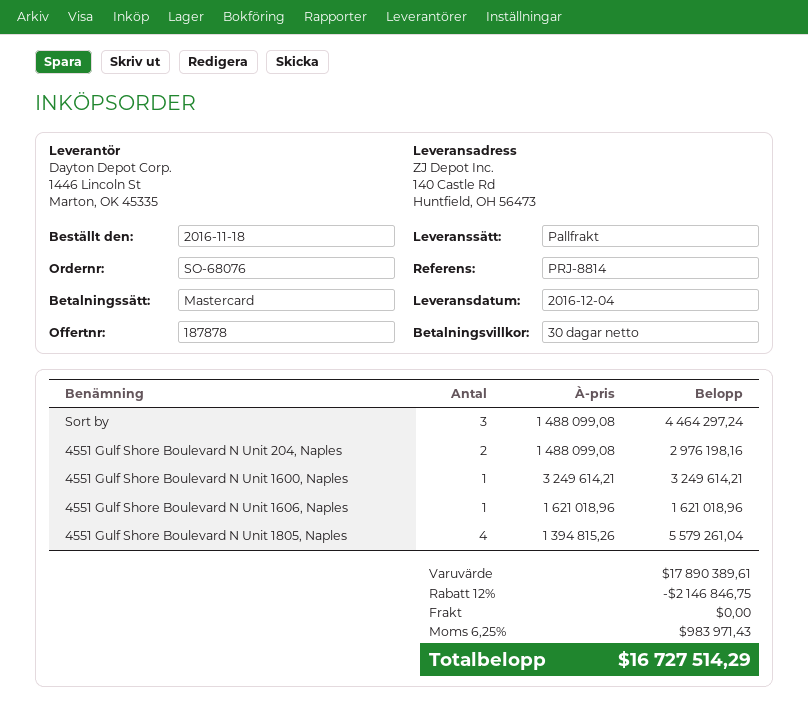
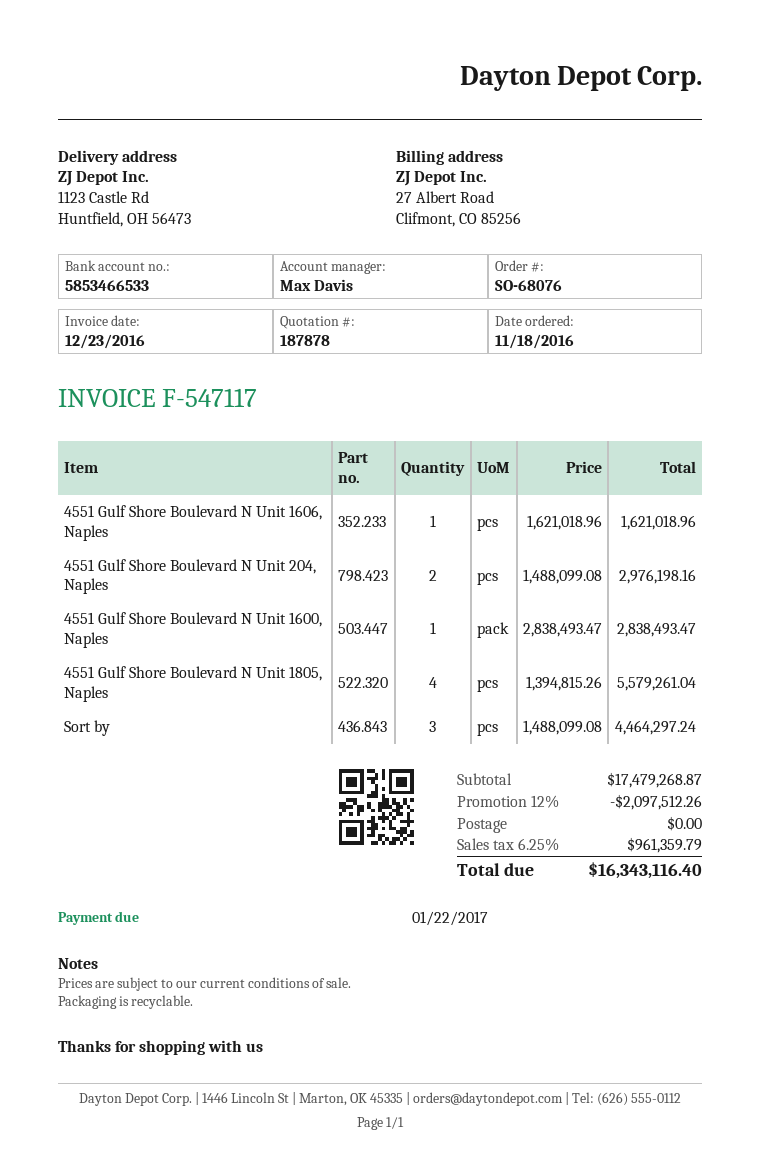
ship to: 140 Castle Rd, Huntfield, OH 56473 -> 1123 Castle Rd, Huntfield, OH 56473
4551 Gulf Shore Boulevard N Unit 1600, Naples: 1 x 3249614.21 = 3249614.21 -> 1 x 2838493.47 = 2838493.47
subtotal: 17890389.61 -> 17479268.87
discount: 12% = 2146846.75 -> 12% = 2097512.26
tax: 6.25% = 983971.43 -> 6.25% = 961359.79
total: 16727514.29 -> 16343116.40

